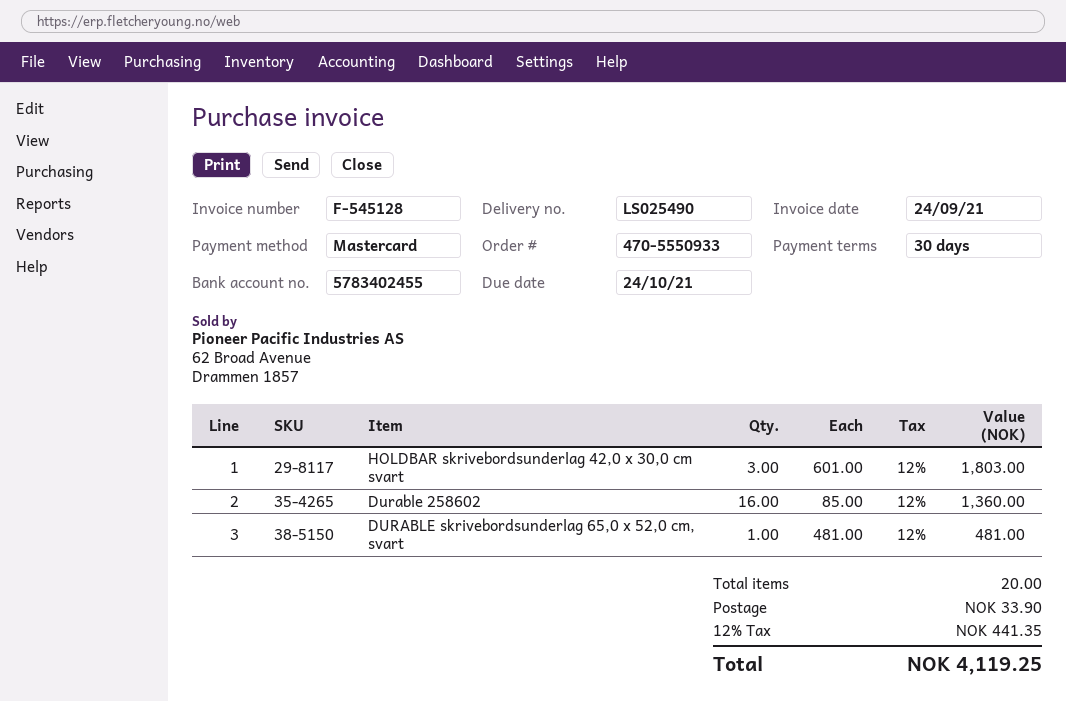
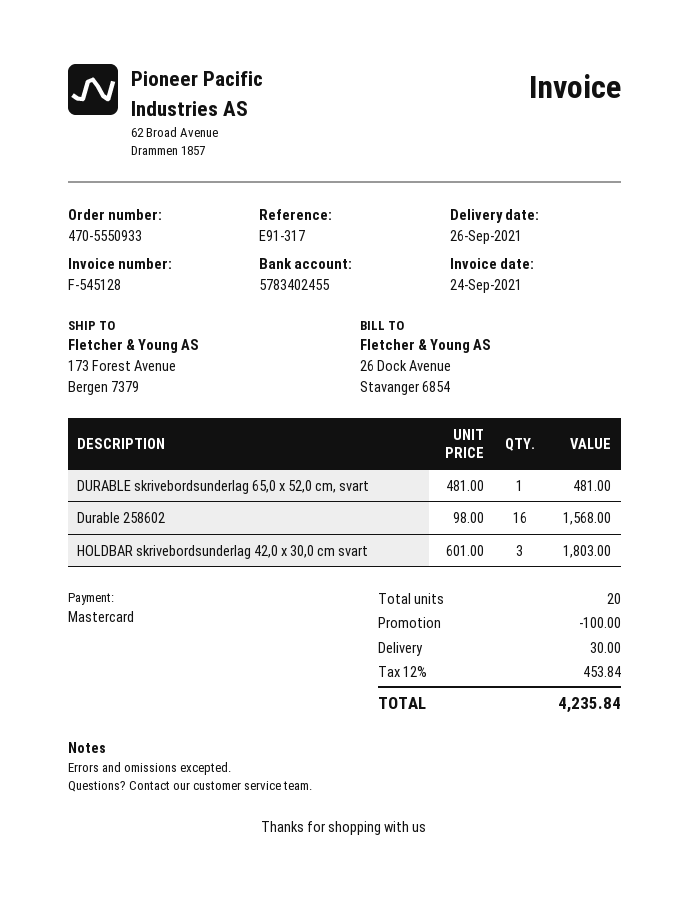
Durable 258602: 16 x 85.00 = 1360.00 -> 16 x 98.00 = 1568.00
discount: none -> 100.00
shipping: 33.90 -> 30.00
tax: 12% = 441.35 -> 12% = 453.84
total: 4119.25 -> 4235.84

